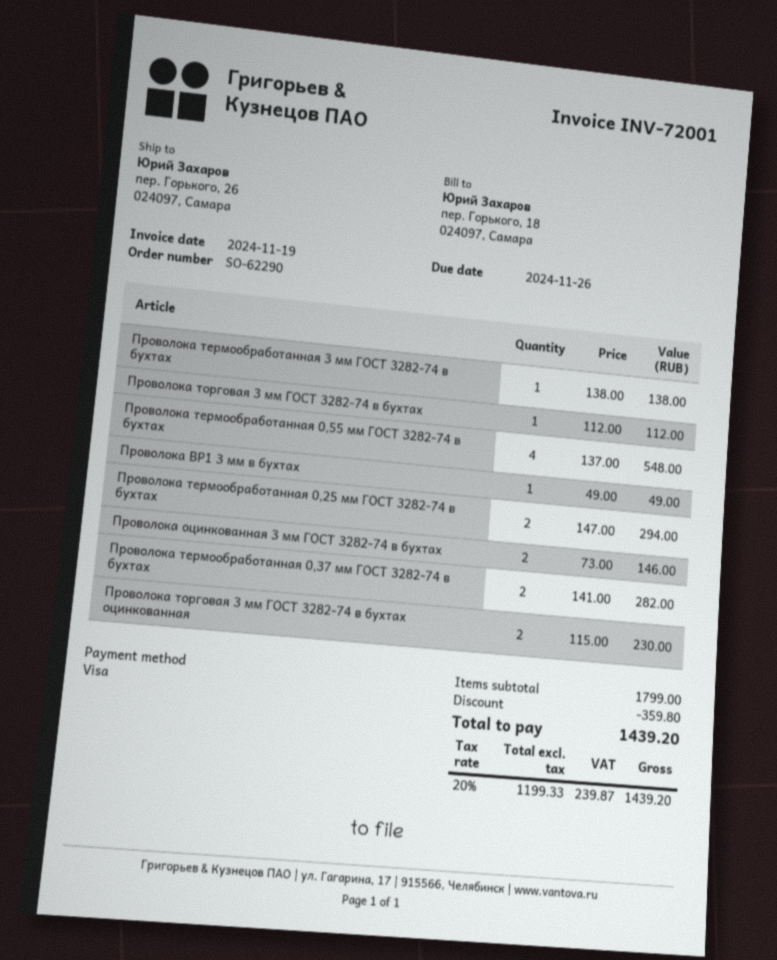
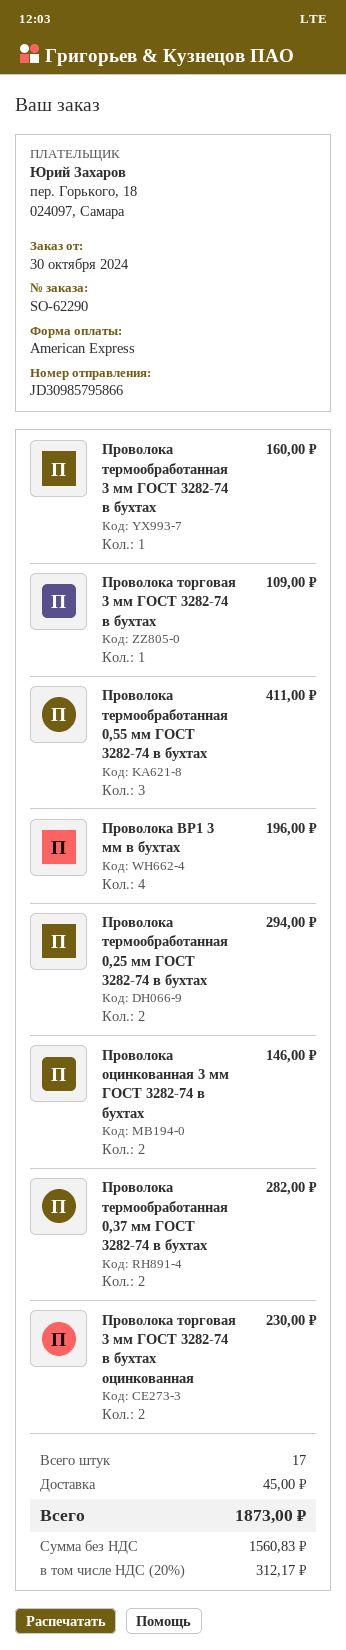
payment method: Visa -> American Express
Проволока термообработанная 3 мм ГОСТ 3282-74 в бухтах: 1 for 138.00 -> 1 for 160.00
Проволока торговая 3 мм ГОСТ 3282-74 в бухтах: 1 for 112.00 -> 1 for 109.00
Проволока термообработанная 0,55 мм ГОСТ 3282-74 в бухтах: 4 for 548.00 -> 3 for 411.00
Проволока ВР1 3 мм в бухтах: 1 for 49.00 -> 4 for 196.00
discount: 359.80 -> none
shipping: none -> 45.00
net: 1199.33 -> 1560.83
tax: 20% = 239.87 -> 20% = 312.17
total: 1439.20 -> 1873.00

